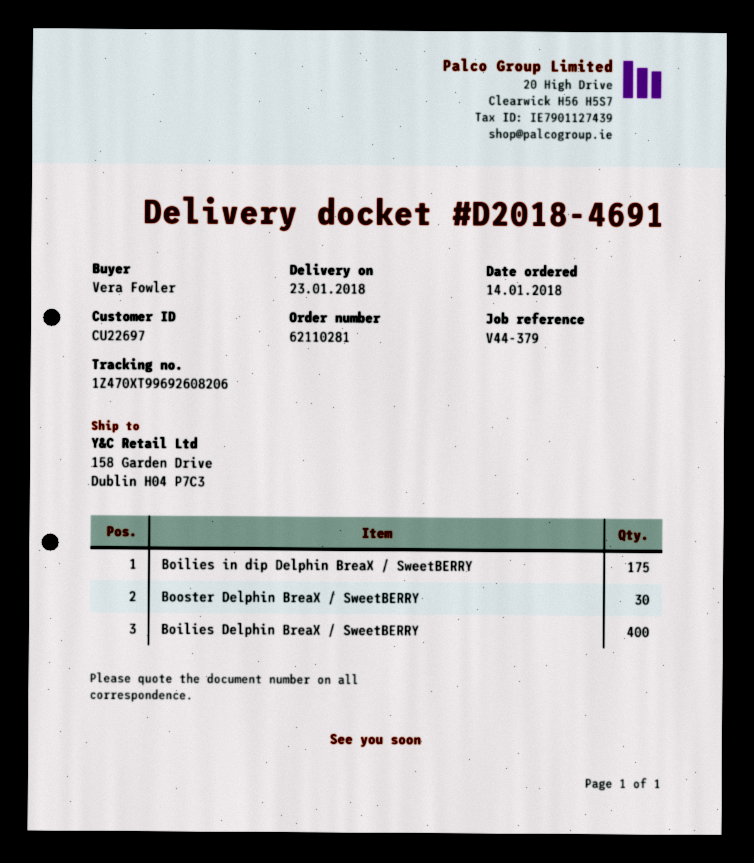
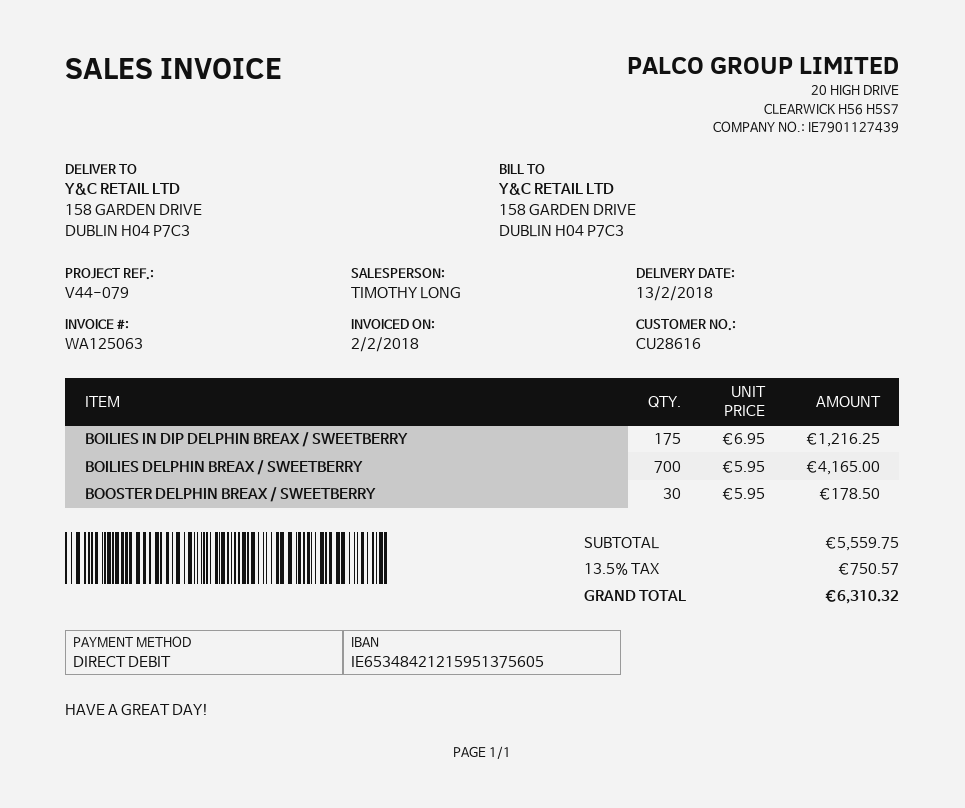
delivery date: 2018-01-23 -> 2018-02-13
customer number: CU22697 -> CU28616
reference: V44-379 -> V44-079
Boilies Delphin BreaX / SweetBERRY: 400 -> 700

